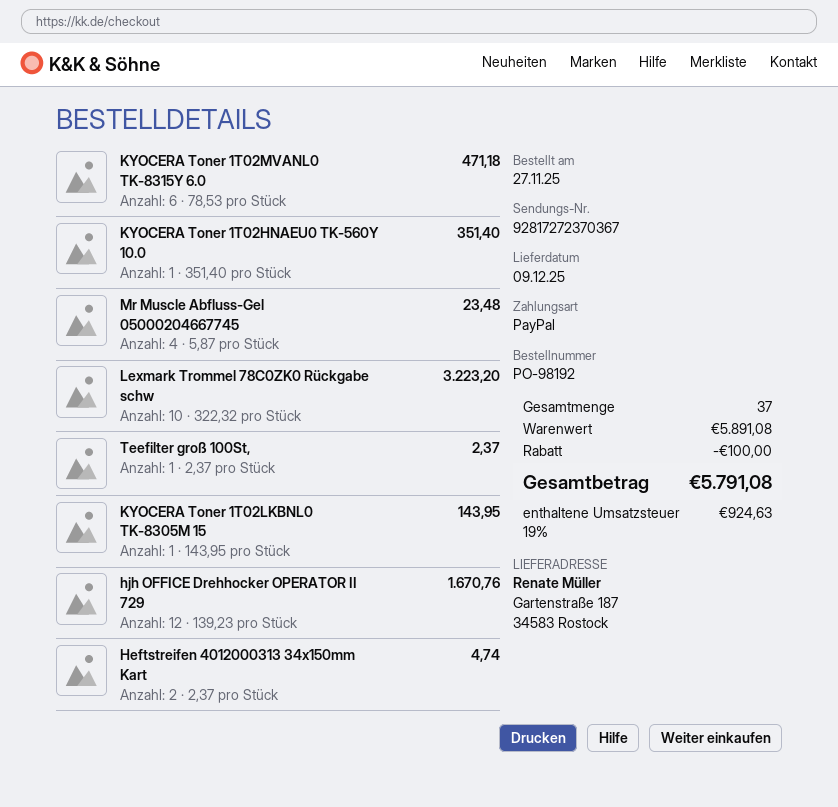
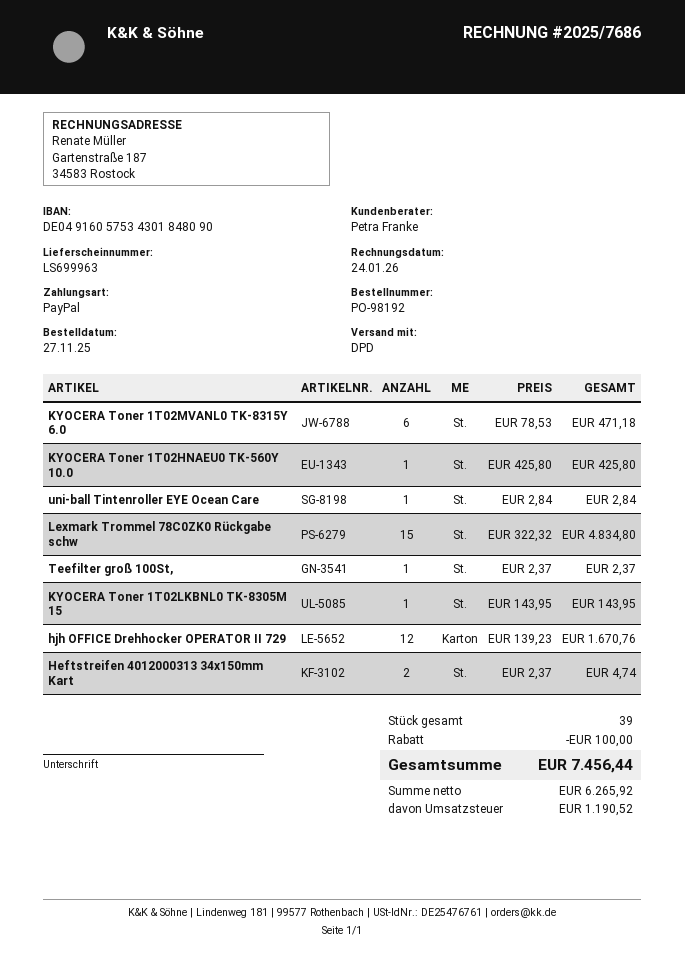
KYOCERA Toner 1T02HNAEU0 TK-560Y 10.0: 1 x 351.40 = 351.40 -> 1 x 425.80 = 425.80
Mr Muscle Abfluss-Gel 05000204667745: 4 x 5.87 = 23.48 -> none
Lexmark Trommel 78C0ZK0 Rückgabe schw: 10 x 322.32 = 3223.20 -> 15 x 322.32 = 4834.80
uni-ball Tintenroller EYE Ocean Care: none -> 1 x 2.84 = 2.84
total quantity: 37 -> 39
tax: 924.63 -> 1190.52
total: 5791.08 -> 7456.44

